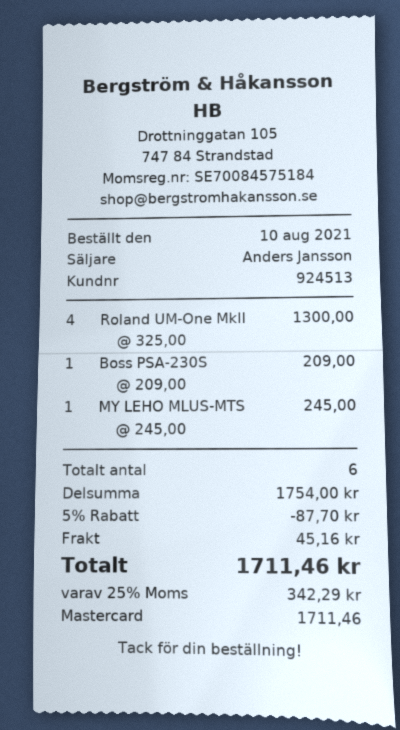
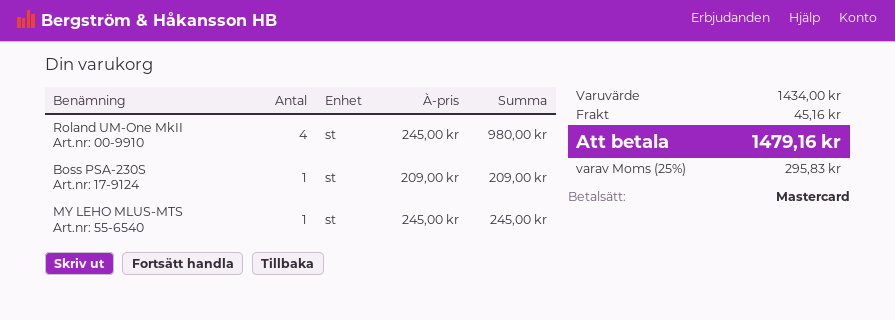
Roland UM-One MkII: 4 x 325.00 = 1300.00 -> 4 x 245.00 = 980.00
subtotal: 1754.00 -> 1434.00
discount: 5% = 87.70 -> none
tax: 25% = 342.29 -> 25% = 295.83
total: 1711.46 -> 1479.16

